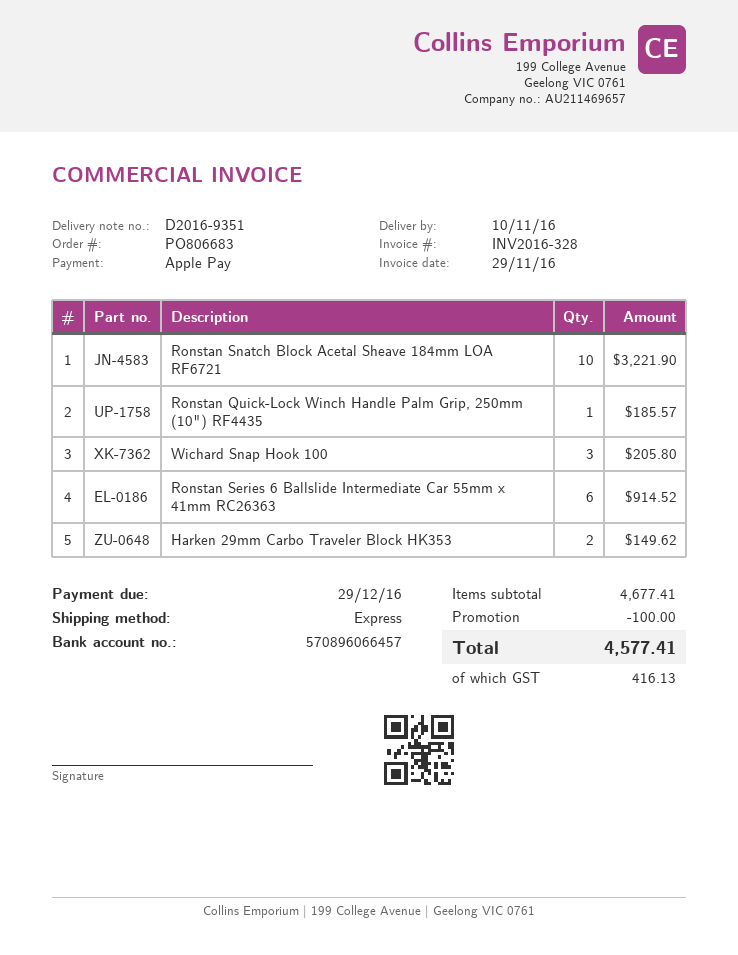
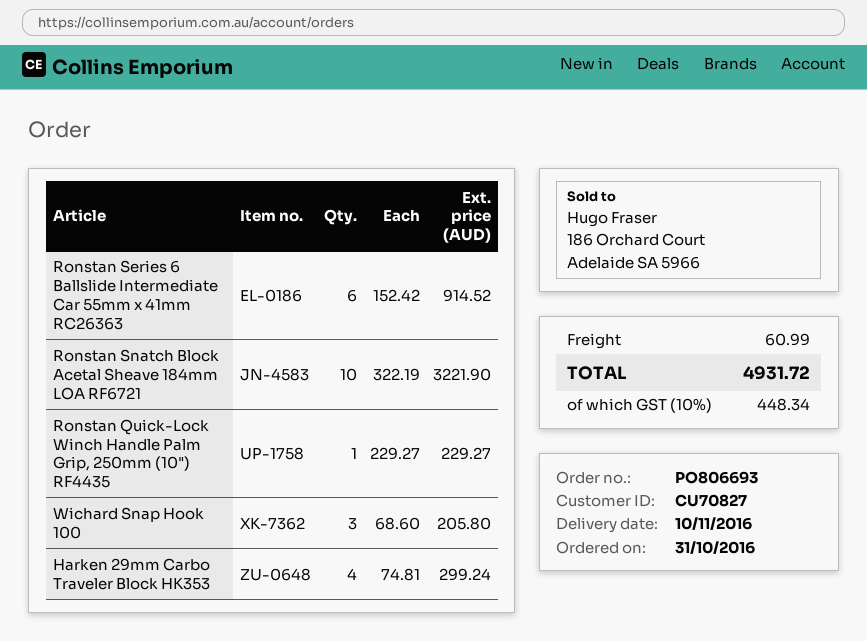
order number: PO806683 -> PO806693
Ronstan Quick-Lock Winch Handle Palm Grip, 250mm (10") RF4435: 1 for 185.57 -> 1 for 229.27
Harken 29mm Carbo Traveler Block HK353: 2 for 149.62 -> 4 for 299.24
discount: 100.00 -> none
shipping: none -> 60.99
tax: 416.13 -> 448.34
total: 4577.41 -> 4931.72

